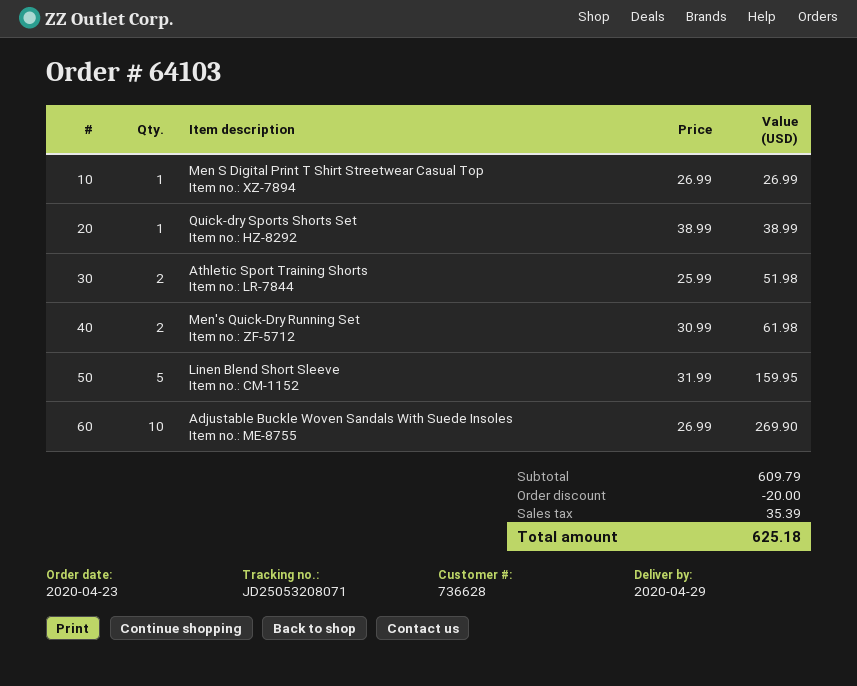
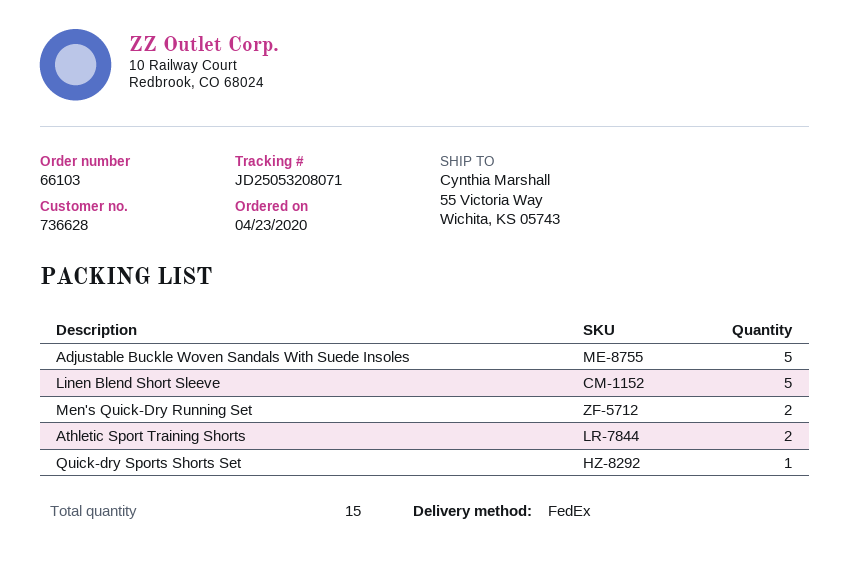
order number: 64103 -> 66103
Men S Digital Print T Shirt Streetwear Casual Top: 1 -> none
Adjustable Buckle Woven Sandals With Suede Insoles: 10 -> 5

